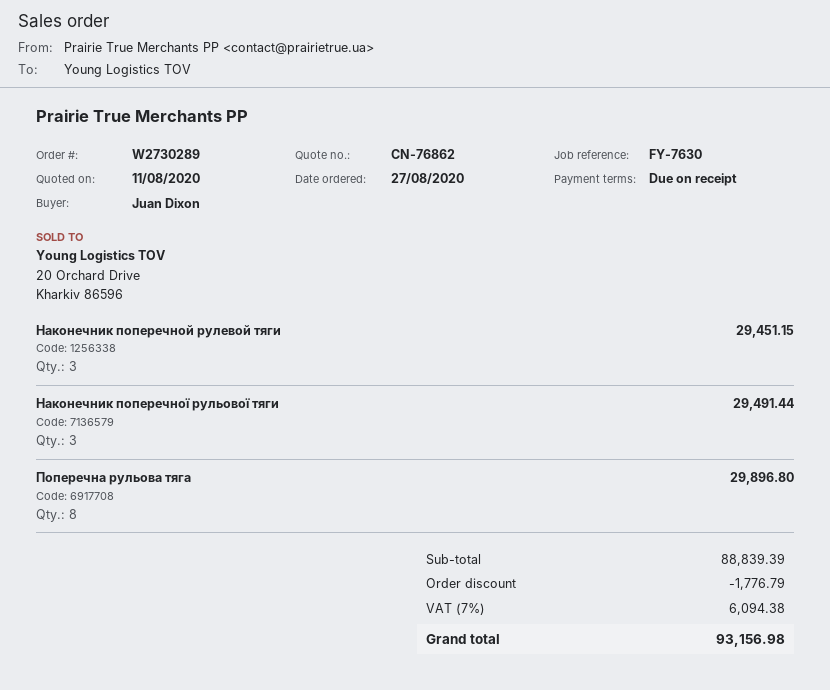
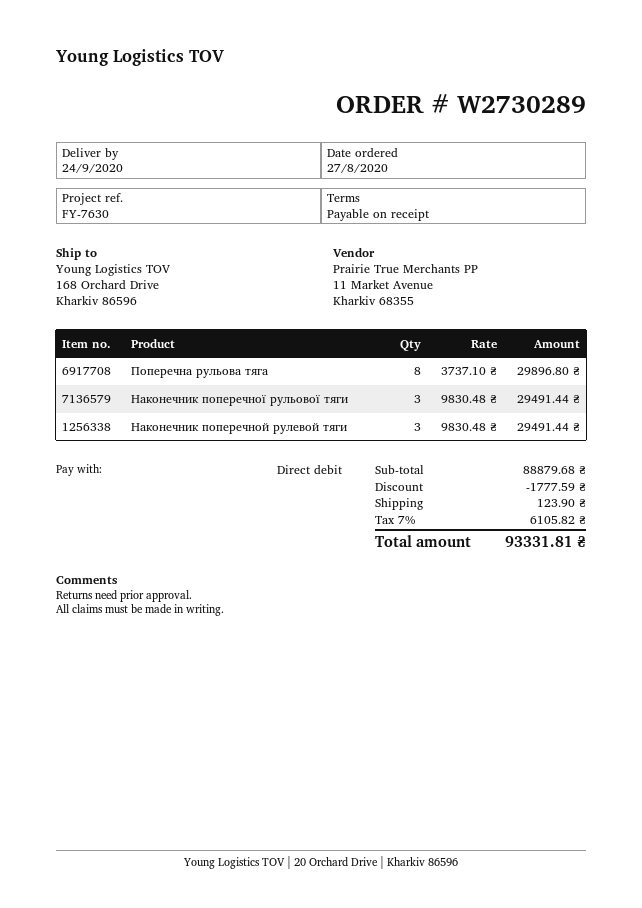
Наконечник поперечной рулевой тяги: 3 for 29451.15 -> 3 for 29491.44
subtotal: 88839.39 -> 88879.68
discount: 1776.79 -> 1777.59
shipping: none -> 123.90
tax: 7% = 6094.38 -> 7% = 6105.82
total: 93156.98 -> 93331.81

